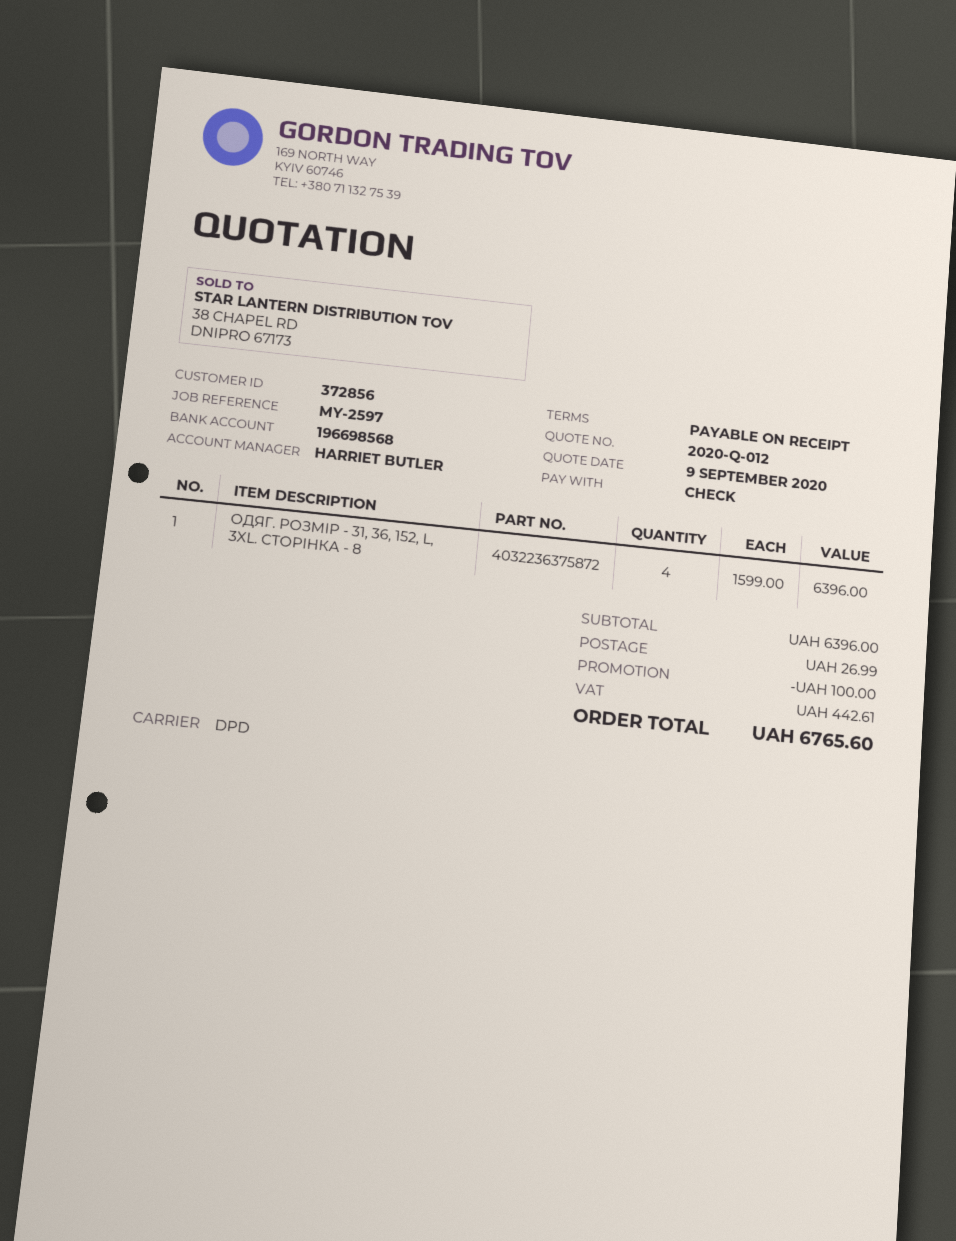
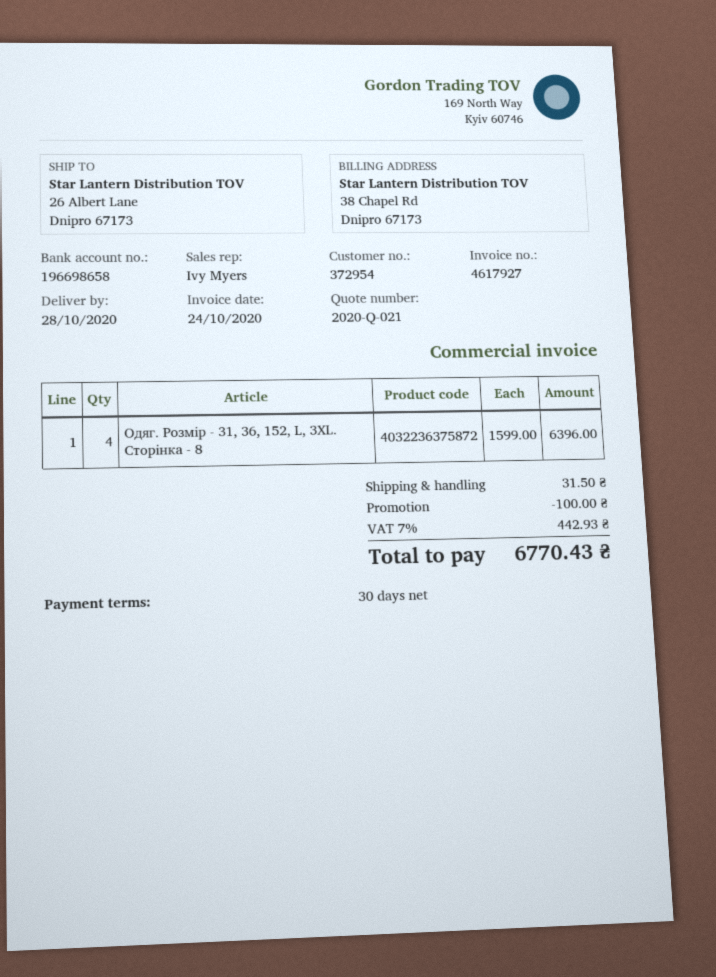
quote number: 2020-Q-012 -> 2020-Q-021
payment terms: on receipt -> 30 days
customer number: 372856 -> 372954
sales rep: HARRIET BUTLER -> Ivy Myers
bank account: 196698568 -> 196698658
shipping: 26.99 -> 31.50
tax: 442.61 -> 442.93
total: 6765.60 -> 6770.43

